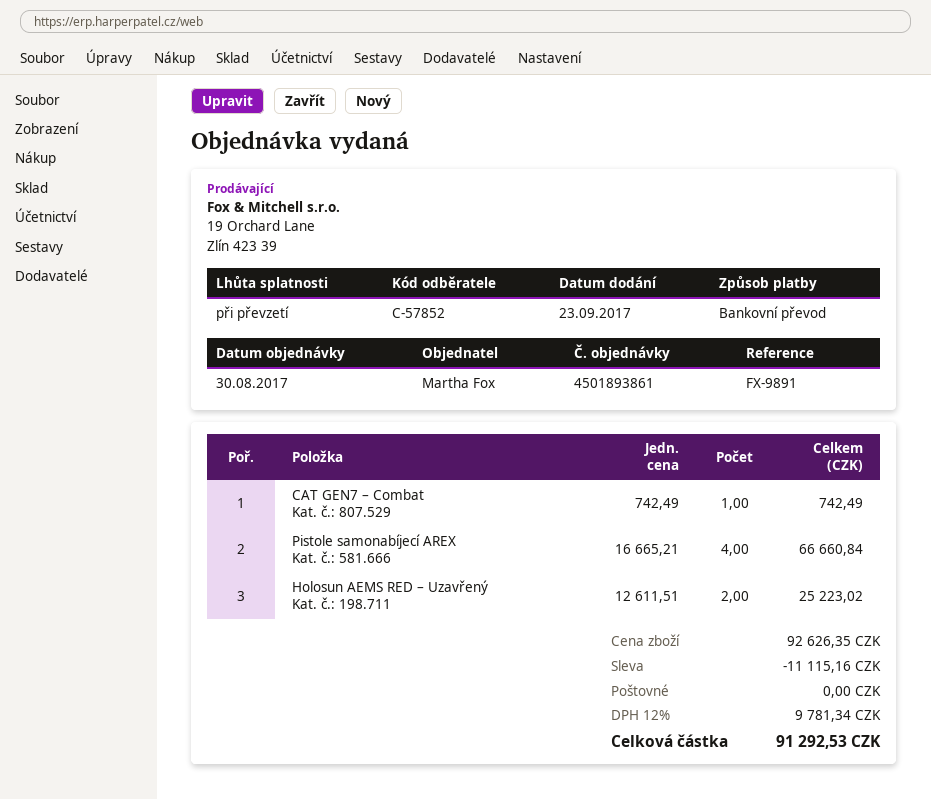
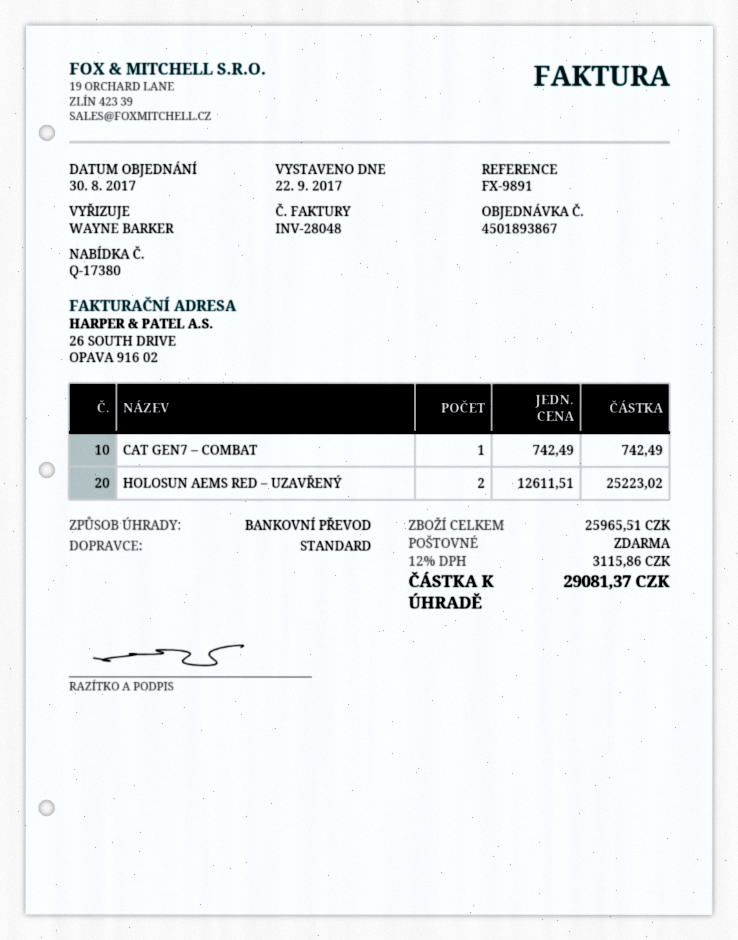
order number: 4501893861 -> 4501893867
Pistole samonabíjecí AREX: 4 x 16665.21 = 66660.84 -> none
subtotal: 92626.35 -> 25965.51
discount: 11115.16 -> none
tax: 12% = 9781.34 -> 12% = 3115.86
total: 91292.53 -> 29081.37

